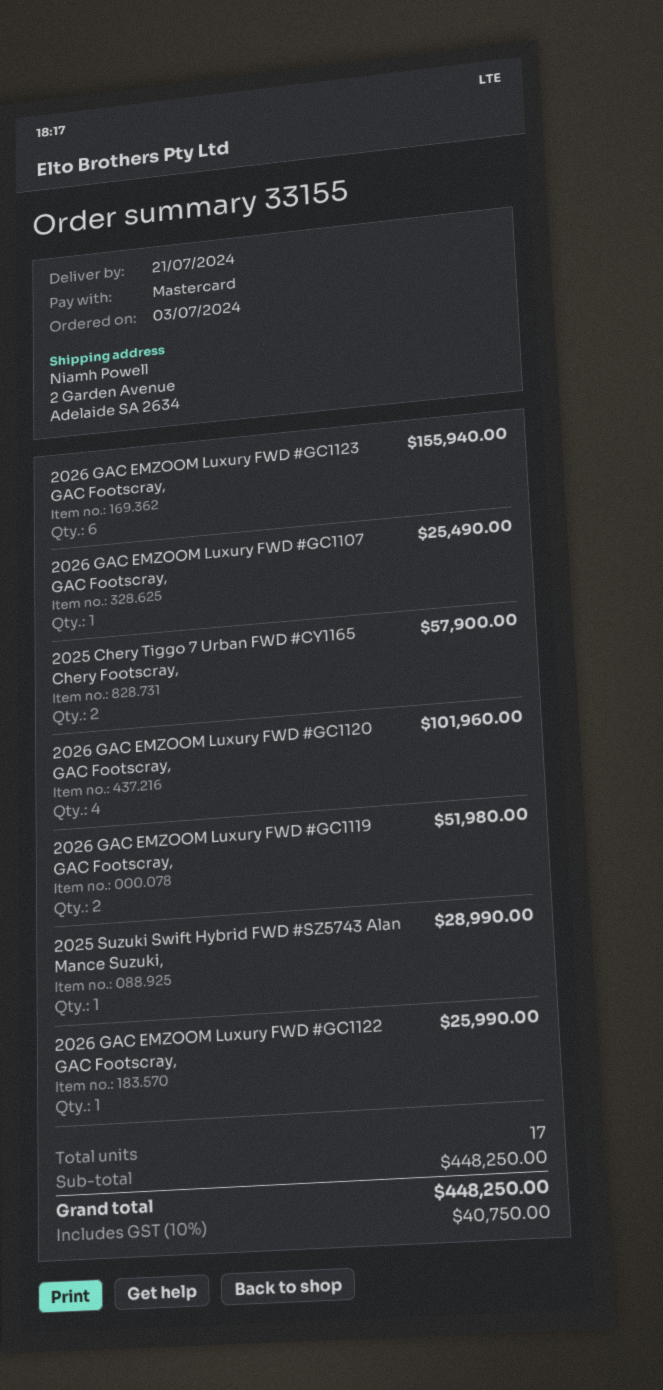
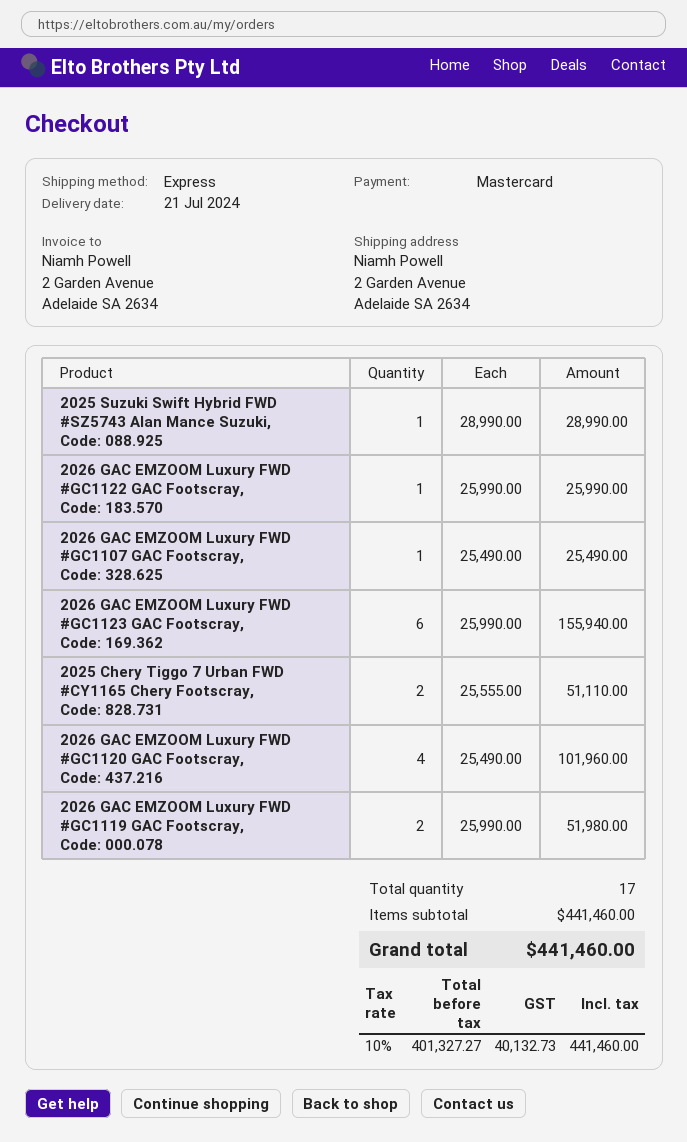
2025 Chery Tiggo 7 Urban FWD #CY1165 Chery Footscray,: 2 for 57900.00 -> 2 for 51110.00
subtotal: 448250.00 -> 441460.00
tax: 10% = 40750.00 -> 10% = 40132.73
total: 448250.00 -> 441460.00

